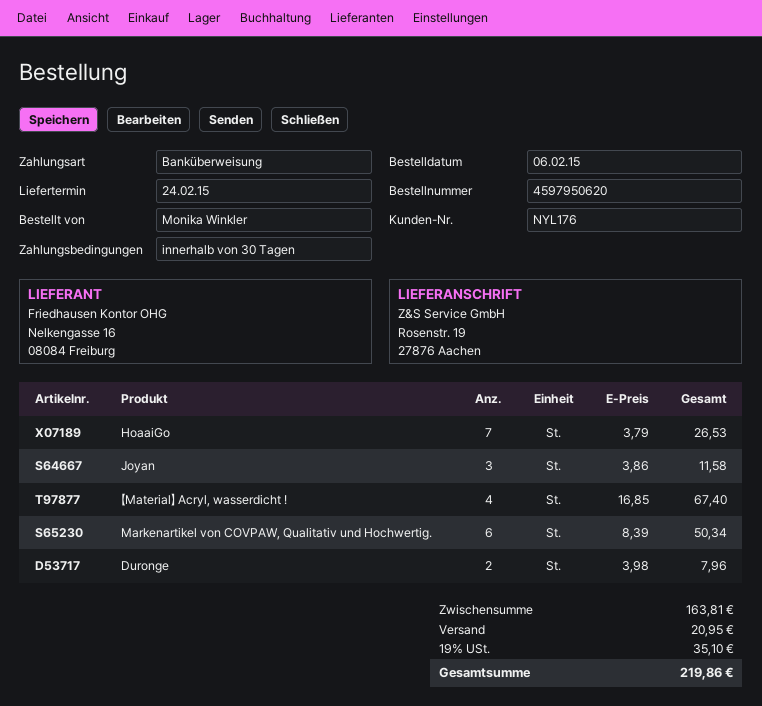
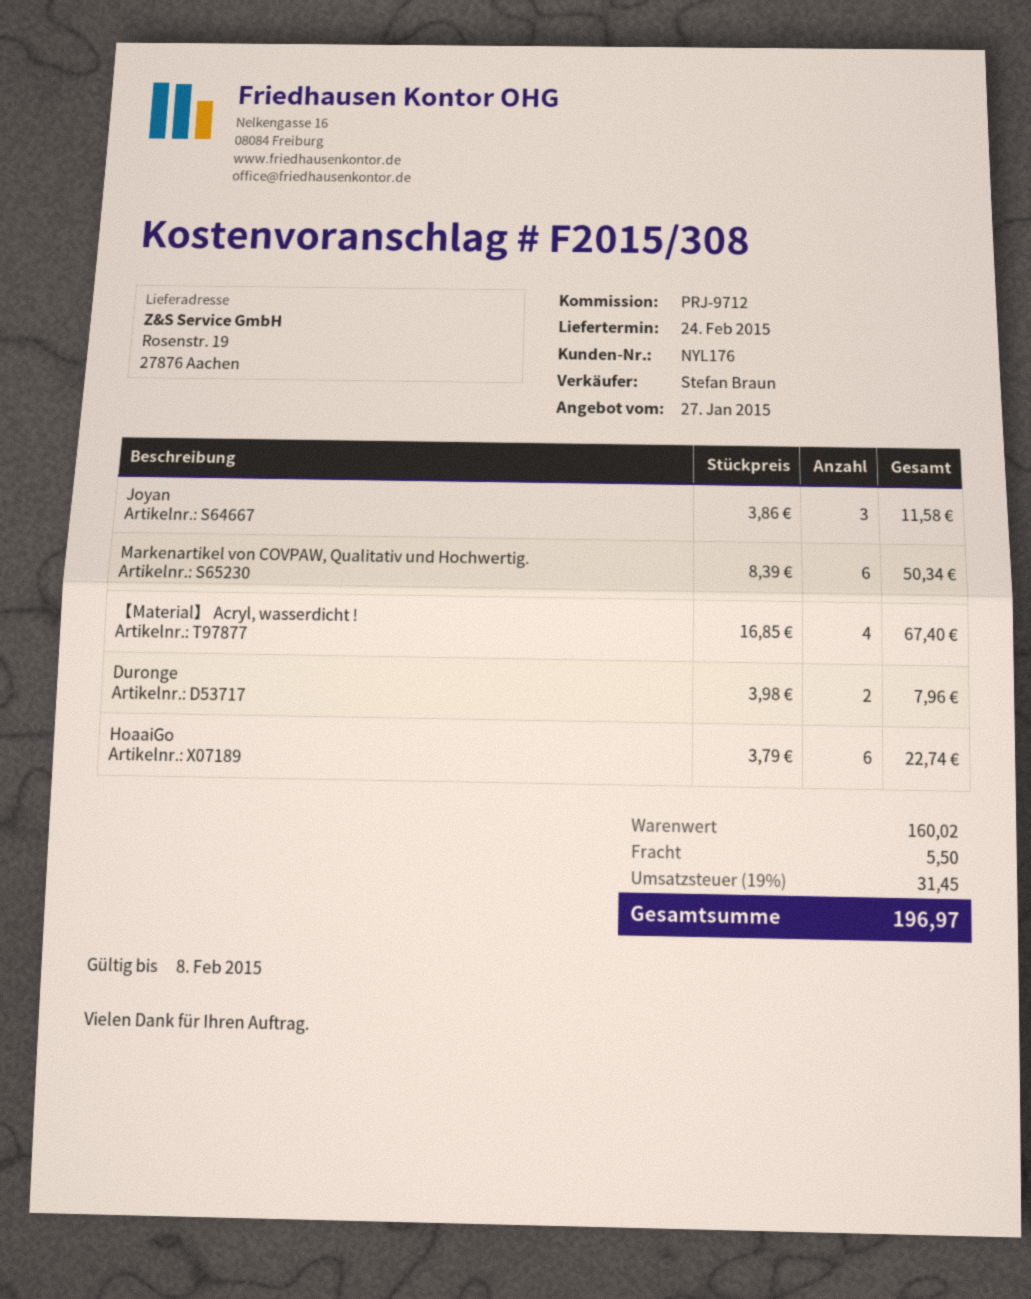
HoaaiGo: 7 x 3.79 = 26.53 -> 6 x 3.79 = 22.74
subtotal: 163.81 -> 160.02
shipping: 20.95 -> 5.50
tax: 19% = 35.10 -> 19% = 31.45
total: 219.86 -> 196.97

